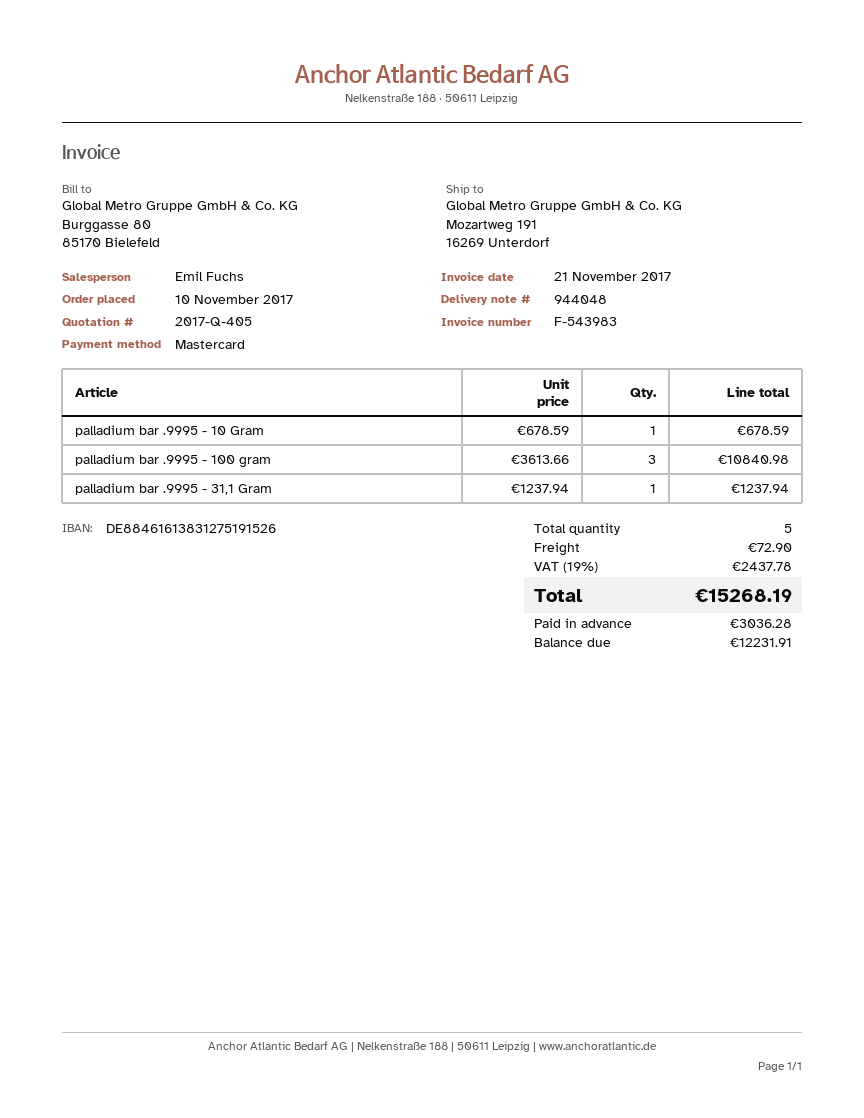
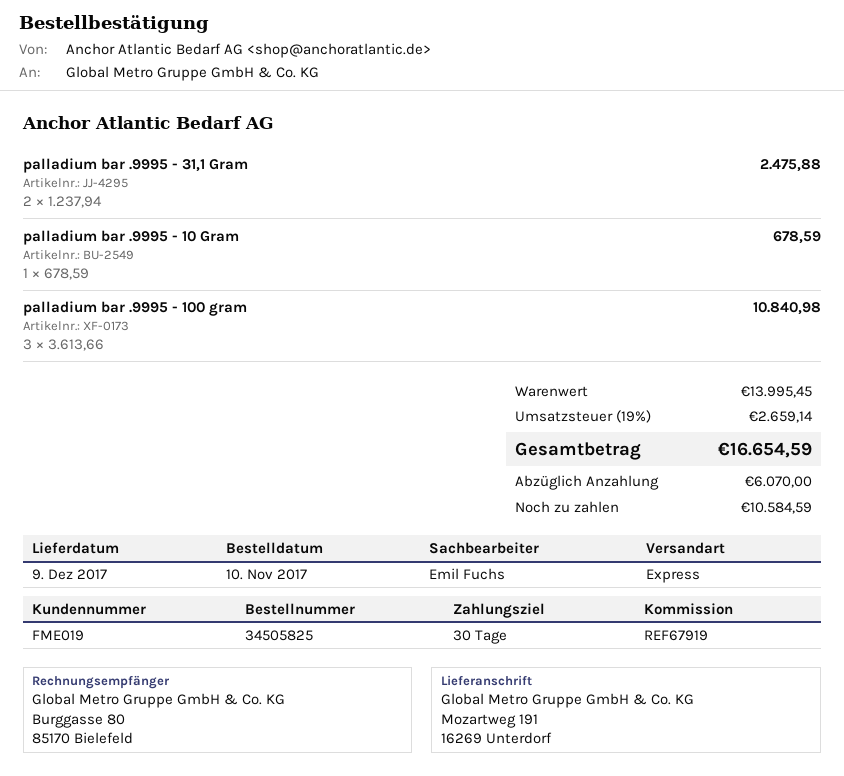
palladium bar .9995 - 31,1 Gram: 1 x 1237.94 = 1237.94 -> 2 x 1237.94 = 2475.88
shipping: 72.90 -> none
tax: 19% = 2437.78 -> 19% = 2659.14
total: 15268.19 -> 16654.59
deposit: 3036.28 -> 6070.00
balance: 12231.91 -> 10584.59

